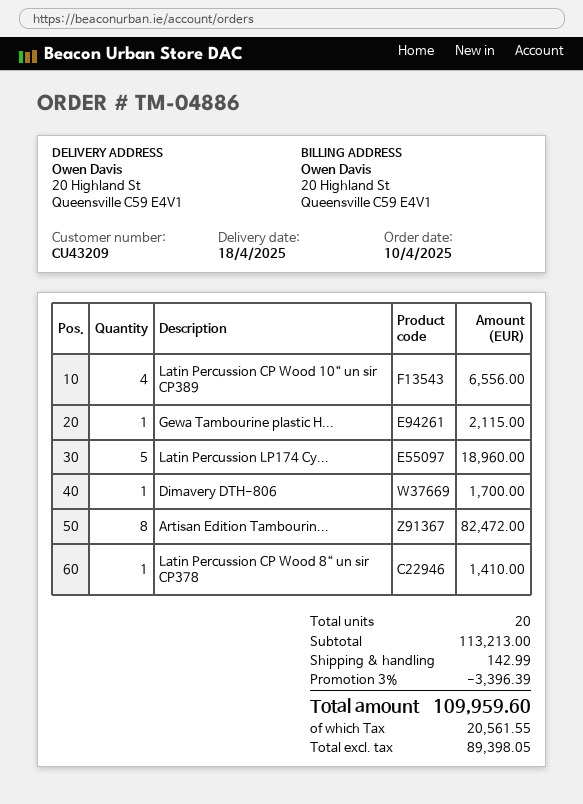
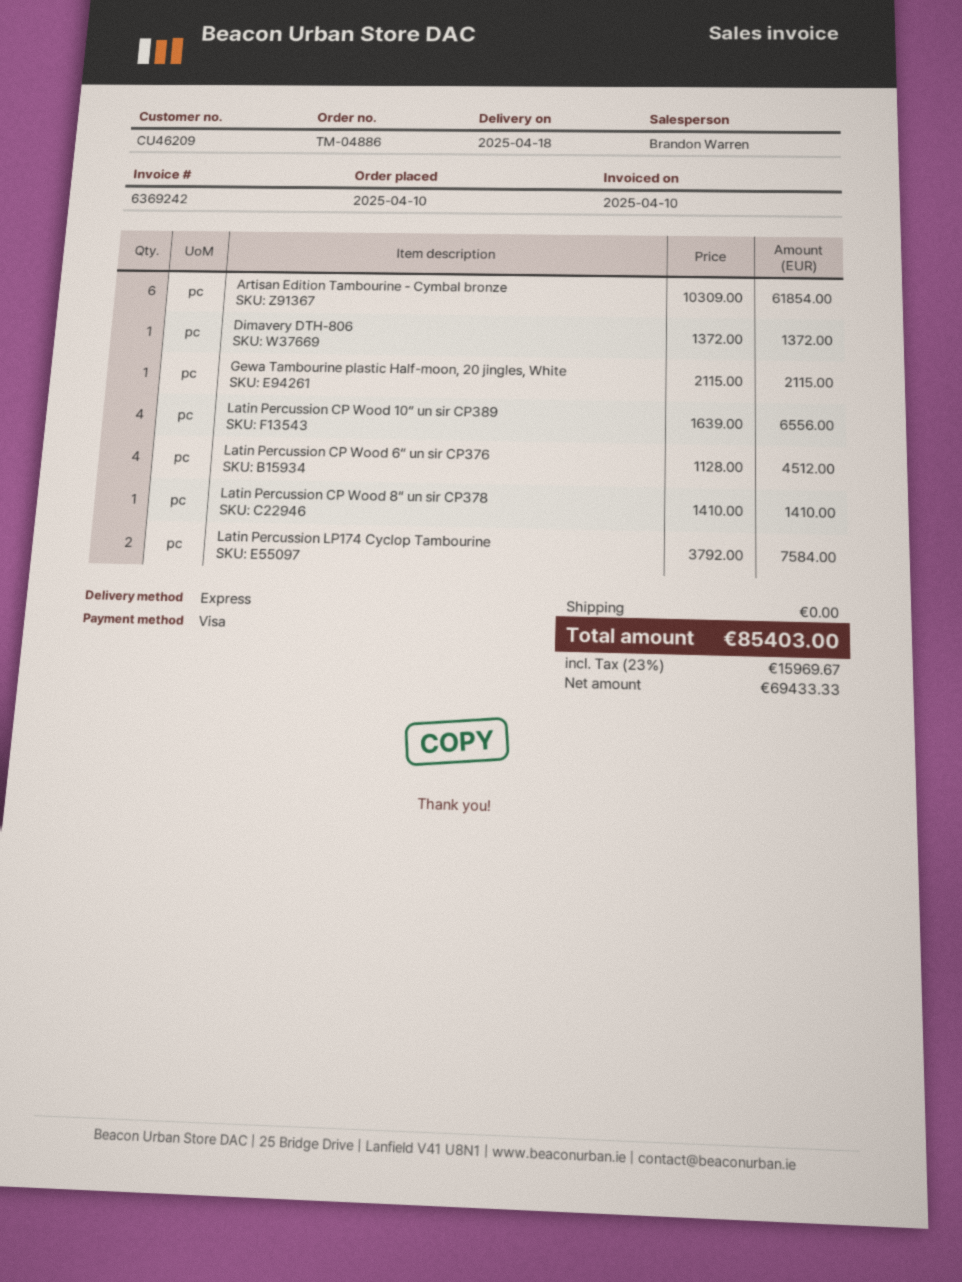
customer number: CU43209 -> CU46209
Latin Percussion LP174 Cy...: 5 for 18960.00 -> 2 for 7584.00
Dimavery DTH-806: 1 for 1700.00 -> 1 for 1372.00
Artisan Edition Tambourin...: 8 for 82472.00 -> 6 for 61854.00
Latin Percussion CP Wood 6“ un sir CP376: none -> 4 for 4512.00
discount: 3% = 3396.39 -> none
shipping: 142.99 -> 0.00
net: 89398.05 -> 69433.33
tax: 20561.55 -> 15969.67
total: 109959.60 -> 85403.00

